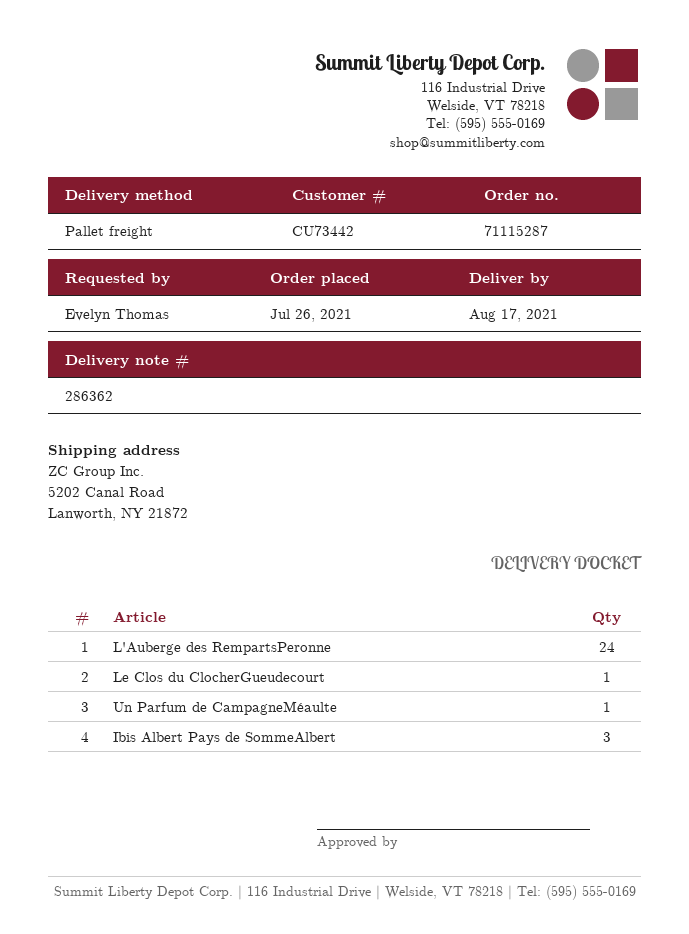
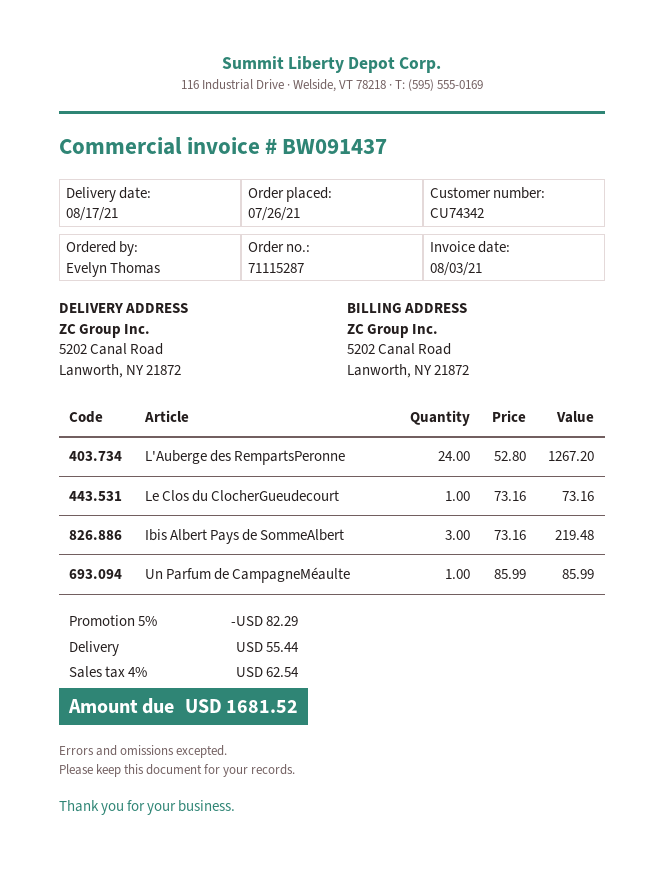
customer number: CU73442 -> CU74342

